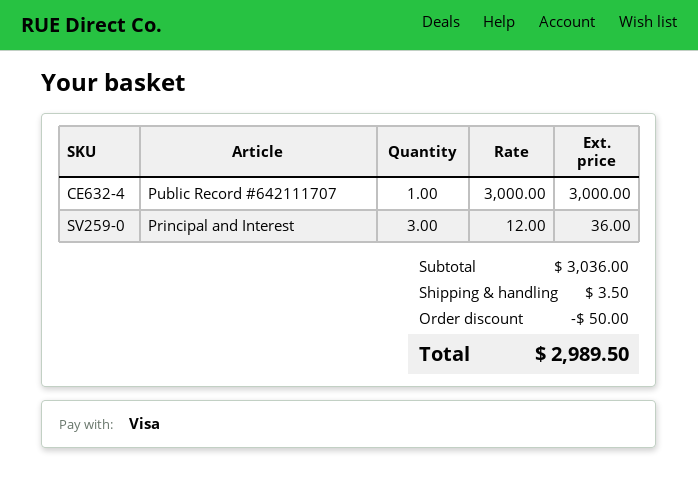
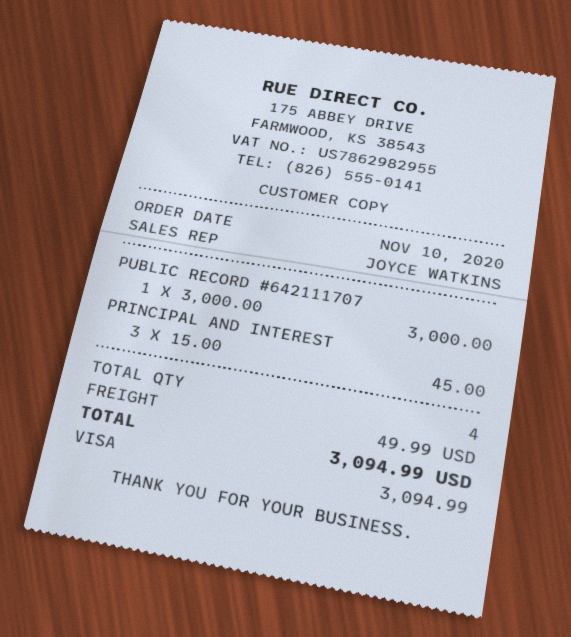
Principal and Interest: 3 x 12.00 = 36.00 -> 3 x 15.00 = 45.00
discount: 50.00 -> none
shipping: 3.50 -> 49.99
total: 2989.50 -> 3094.99

